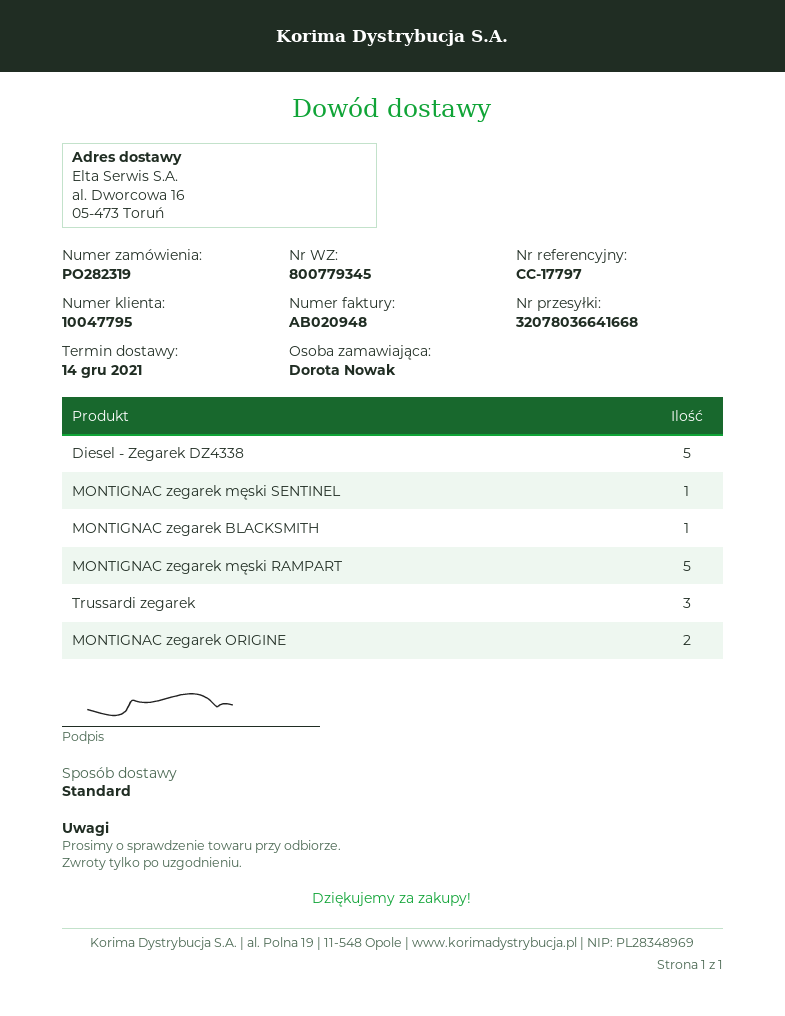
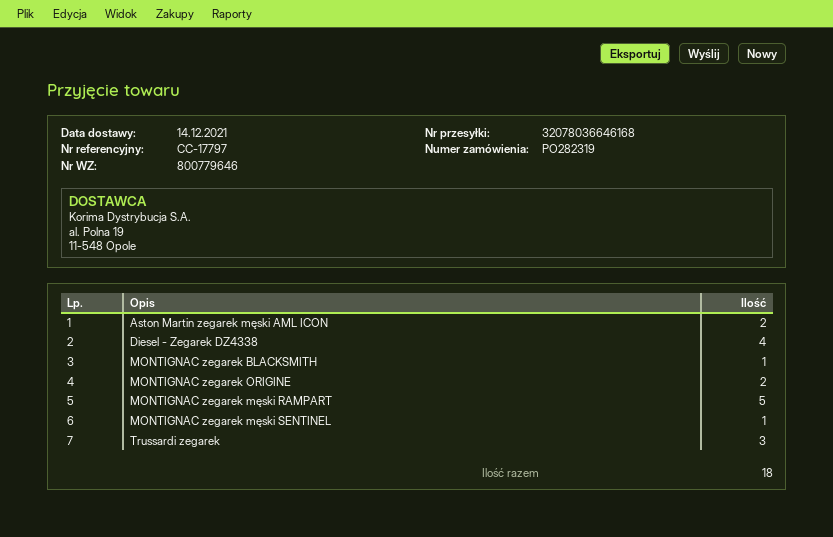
delivery note number: 800779345 -> 800779646
tracking number: 32078036641668 -> 32078036646168
Diesel - Zegarek DZ4338: 5 -> 4
Aston Martin zegarek męski AML ICON: none -> 2

